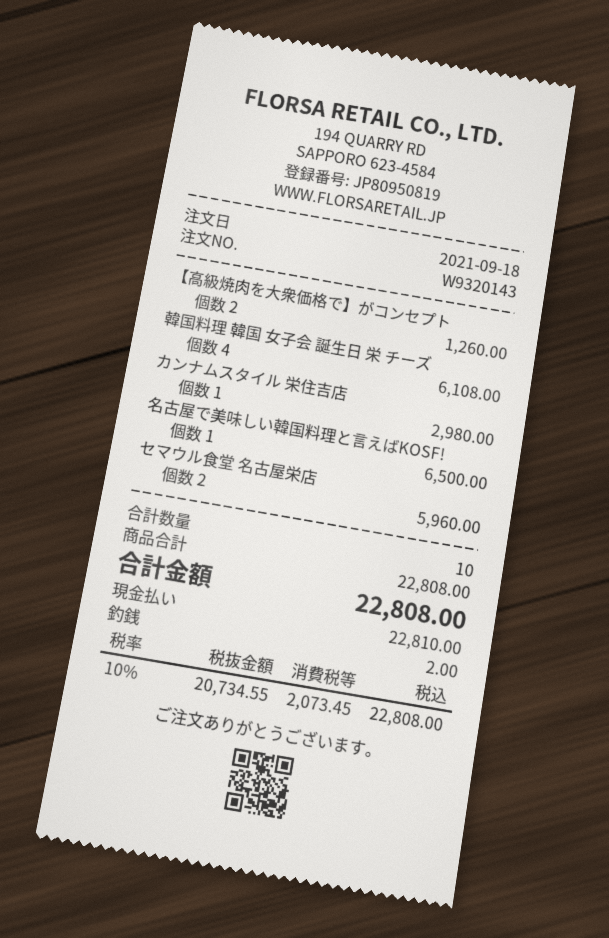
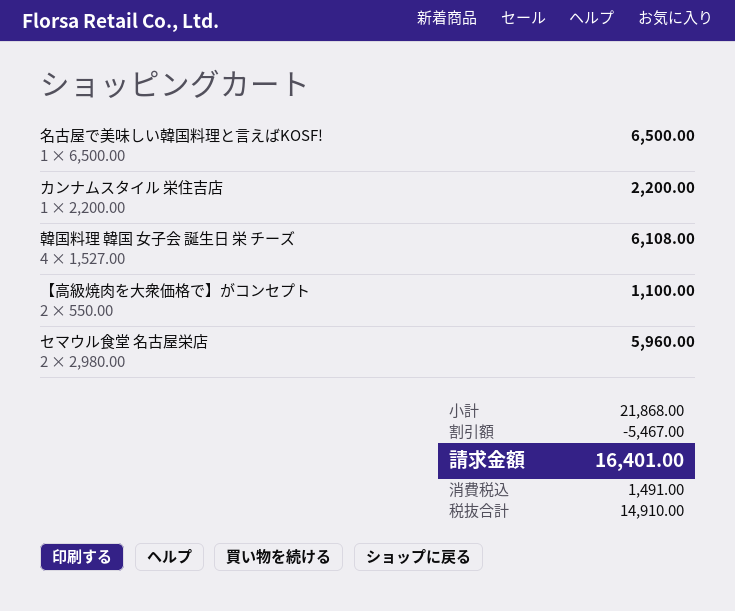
【高級焼肉を大衆価格で】がコンセプト: 2 for 1260.00 -> 2 for 1100.00
カンナムスタイル 栄住吉店: 1 for 2980.00 -> 1 for 2200.00
subtotal: 22808.00 -> 21868.00
discount: none -> 5467.00
net: 20734.55 -> 14910.00
tax: 2073.45 -> 1491.00
total: 22808.00 -> 16401.00

